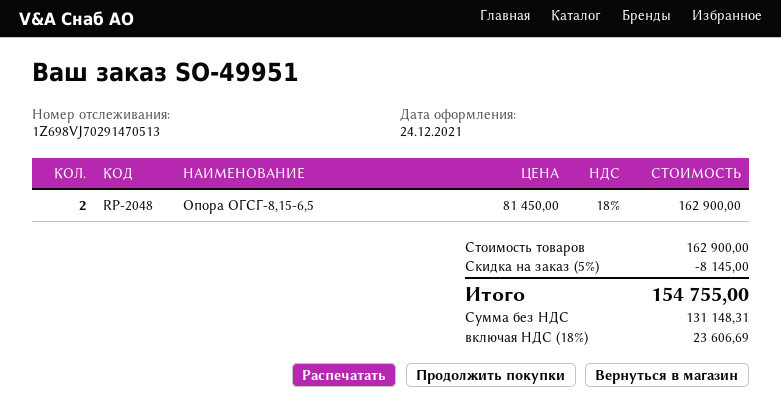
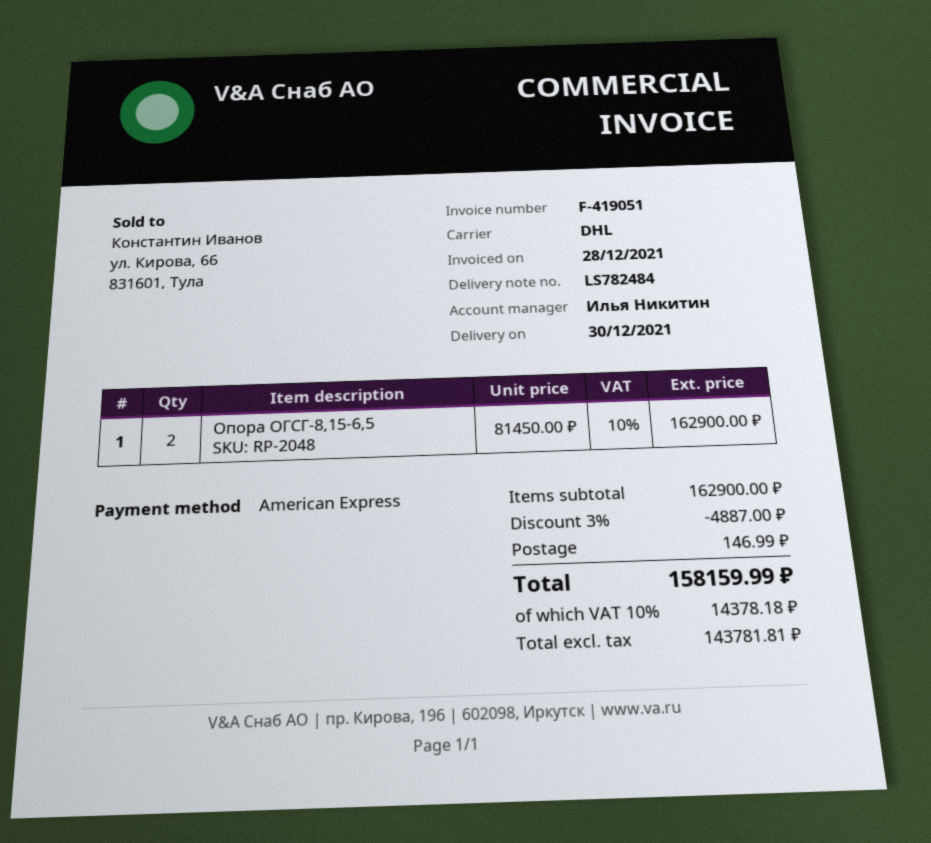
discount: 5% = 8145.00 -> 3% = 4887.00
shipping: none -> 146.99
net: 131148.31 -> 143781.81
tax: 18% = 23606.69 -> 10% = 14378.18
total: 154755.00 -> 158159.99

